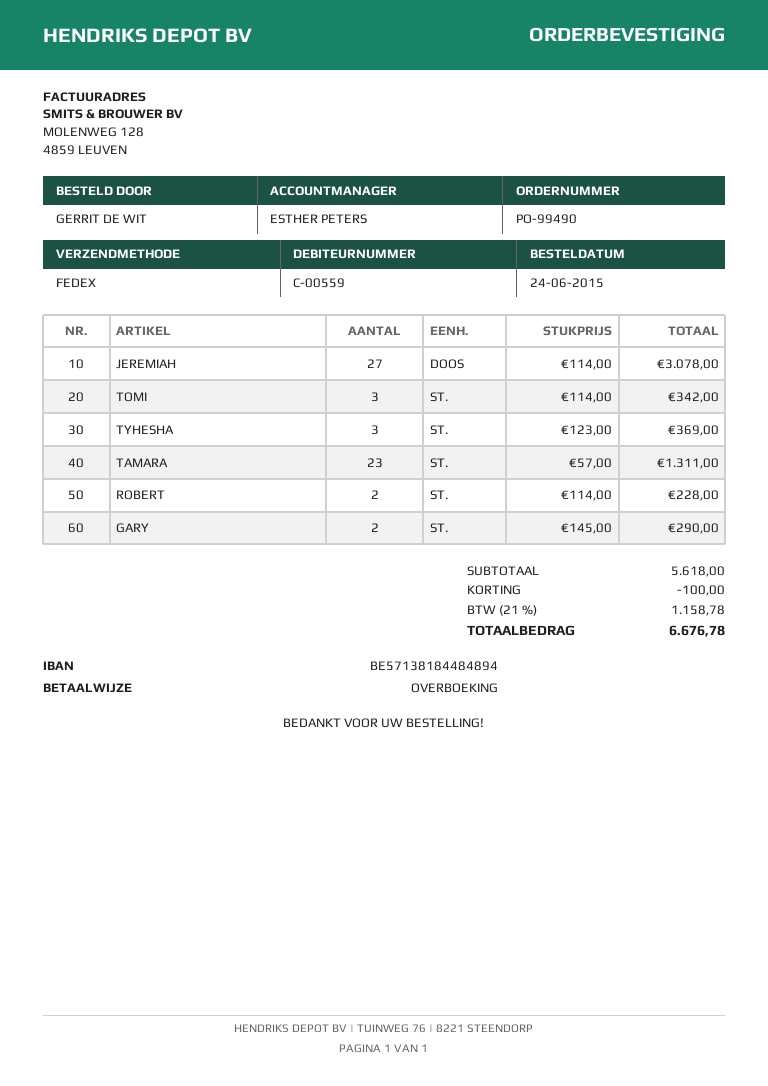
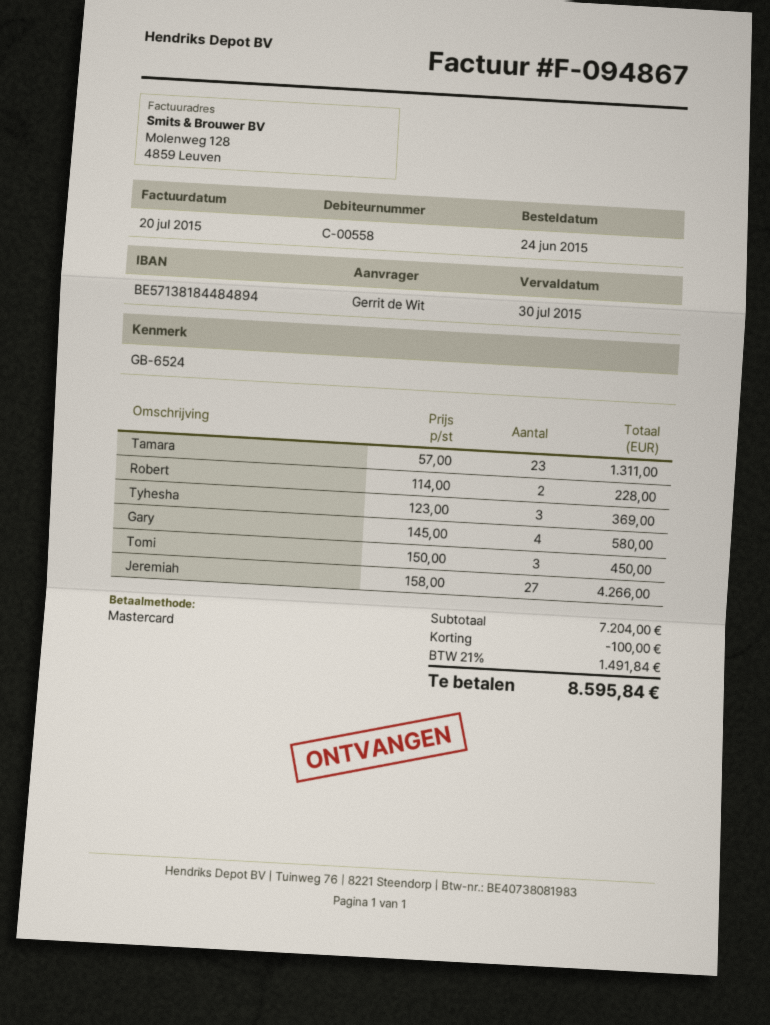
customer number: C-00559 -> C-00558
payment method: bank transfer -> Mastercard
JEREMIAH: 27 x 114.00 = 3078.00 -> 27 x 158.00 = 4266.00
TOMI: 3 x 114.00 = 342.00 -> 3 x 150.00 = 450.00
GARY: 2 x 145.00 = 290.00 -> 4 x 145.00 = 580.00
subtotal: 5618.00 -> 7204.00
tax: 21% = 1158.78 -> 21% = 1491.84
total: 6676.78 -> 8595.84

